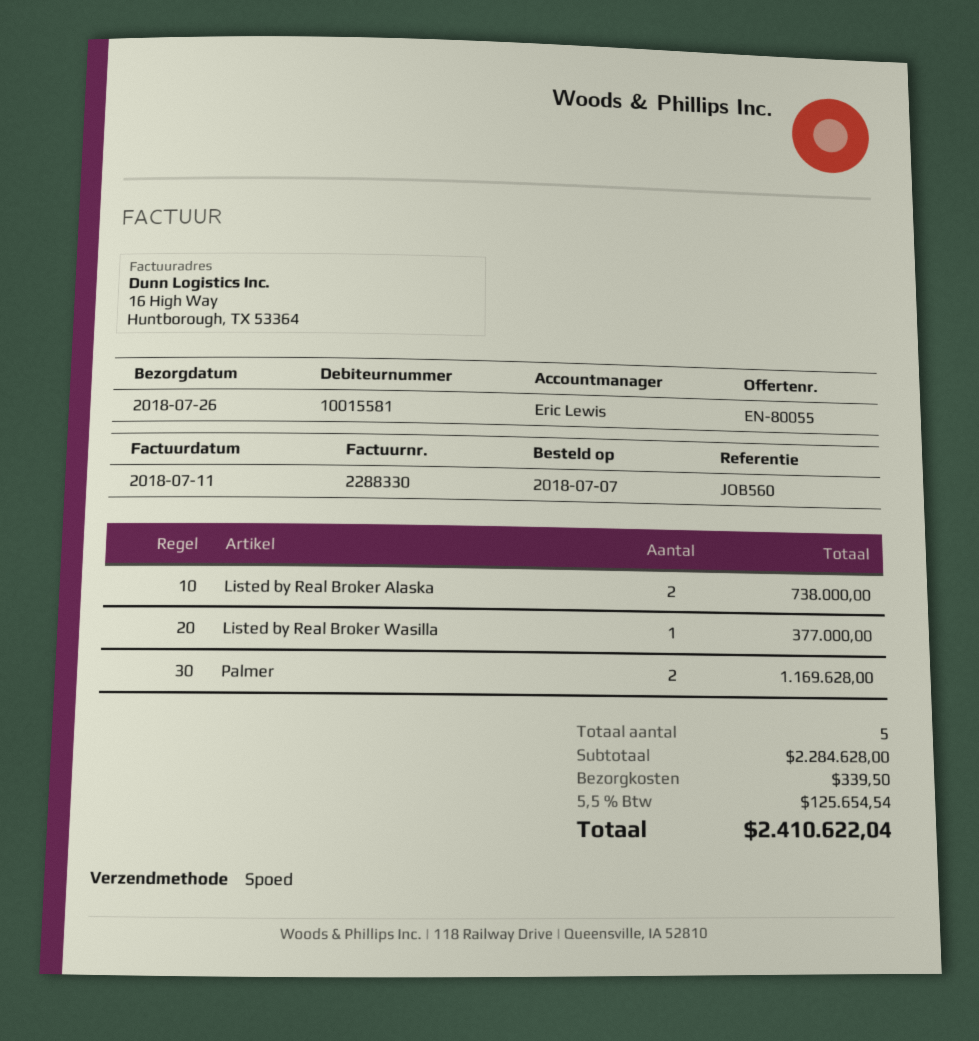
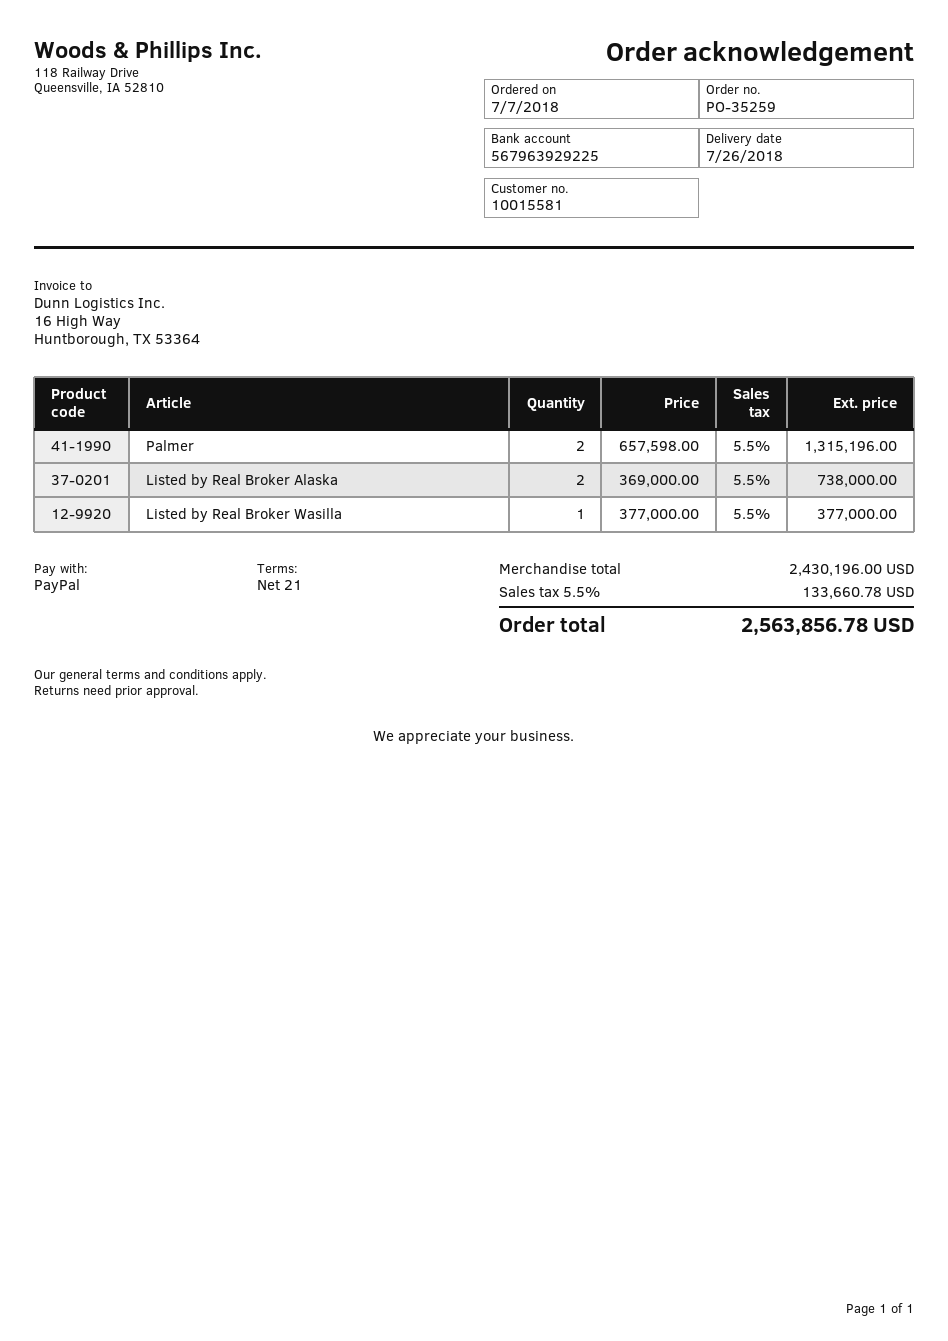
Palmer: 2 for 1169628.00 -> 2 for 1315196.00
subtotal: 2284628.00 -> 2430196.00
shipping: 339.50 -> none
tax: 5.5% = 125654.54 -> 5.5% = 133660.78
total: 2410622.04 -> 2563856.78

